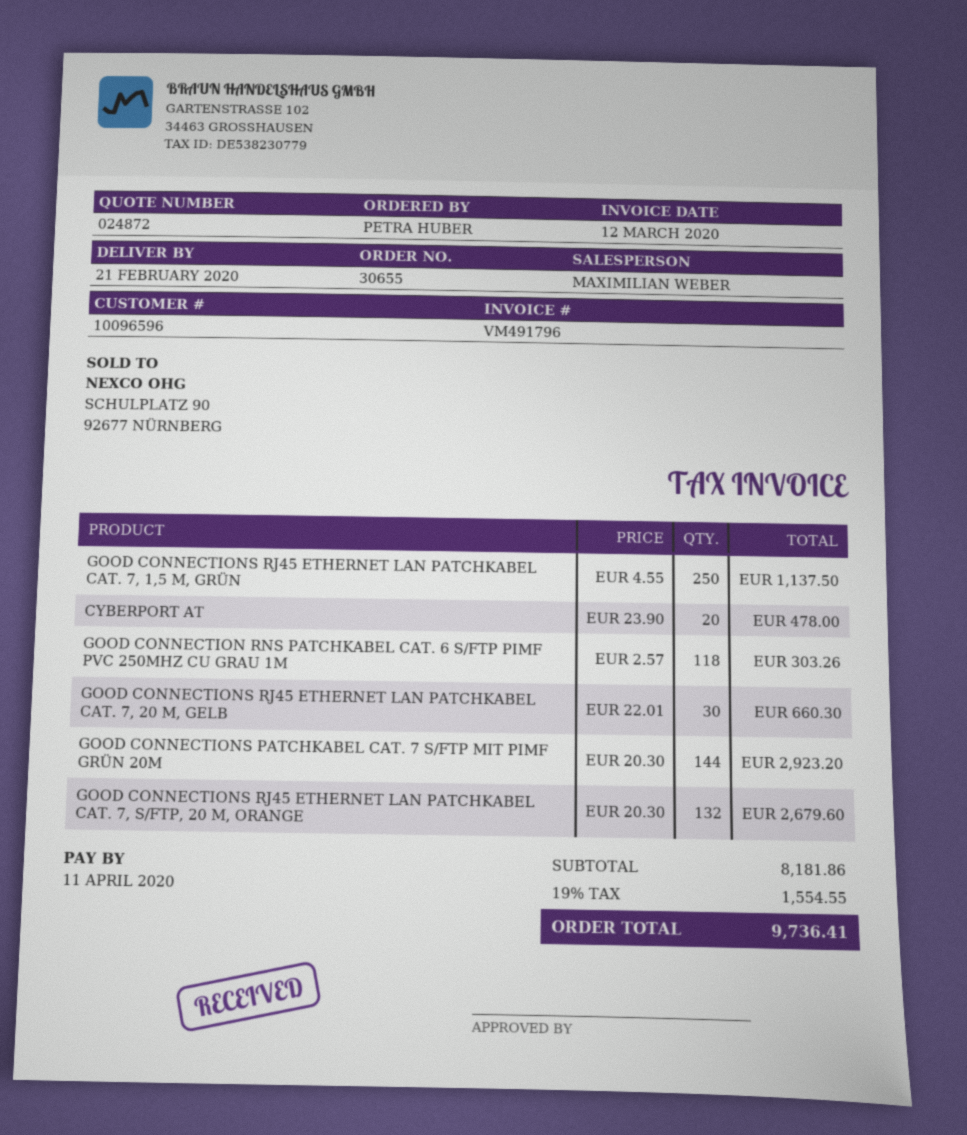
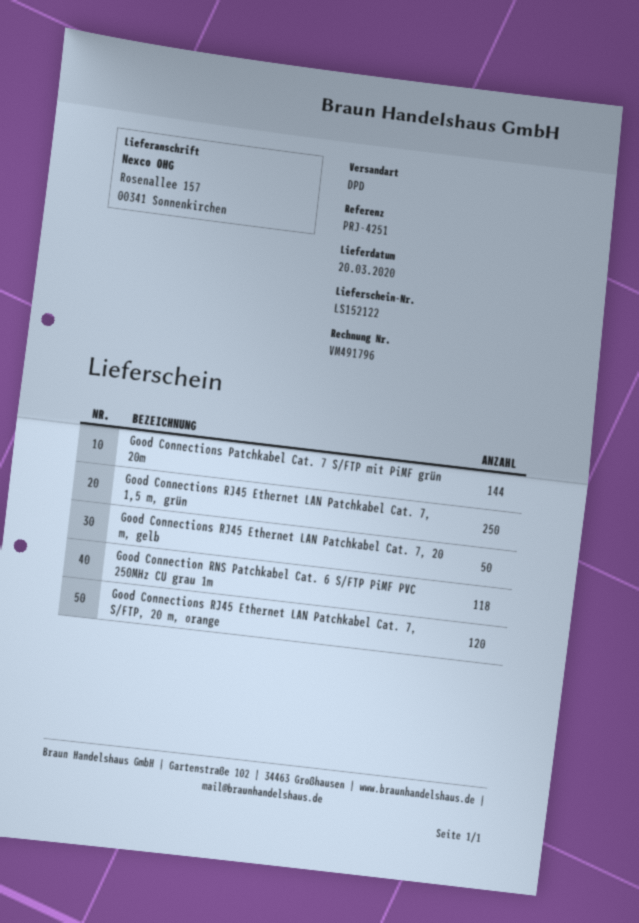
delivery date: 2020-02-21 -> 2020-03-20
CYBERPORT AT: 20 -> none
GOOD CONNECTIONS RJ45 ETHERNET LAN PATCHKABEL CAT. 7, 20 M, GELB: 30 -> 50
GOOD CONNECTIONS RJ45 ETHERNET LAN PATCHKABEL CAT. 7, S/FTP, 20 M, ORANGE: 132 -> 120

